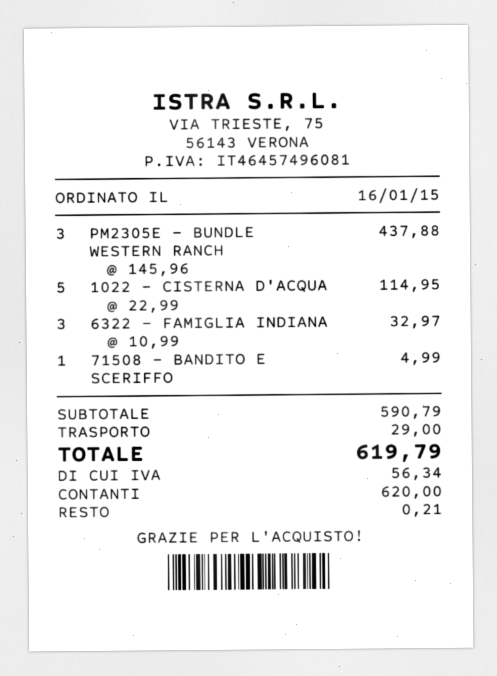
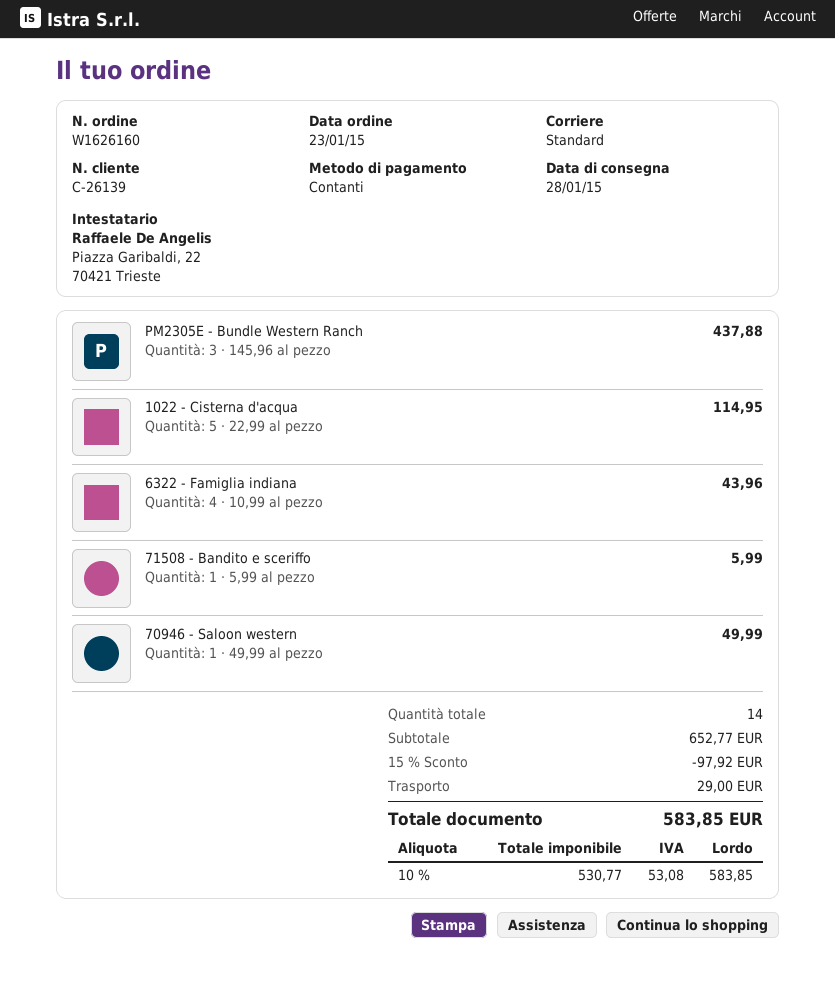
order date: 2015-01-16 -> 2015-01-23
6322 - FAMIGLIA INDIANA: 3 x 10.99 = 32.97 -> 4 x 10.99 = 43.96
71508 - BANDITO E SCERIFFO: 1 x 4.99 = 4.99 -> 1 x 5.99 = 5.99
70946 - Saloon western: none -> 1 x 49.99 = 49.99
subtotal: 590.79 -> 652.77
discount: none -> 15% = 97.92
tax: 56.34 -> 53.08
total: 619.79 -> 583.85

